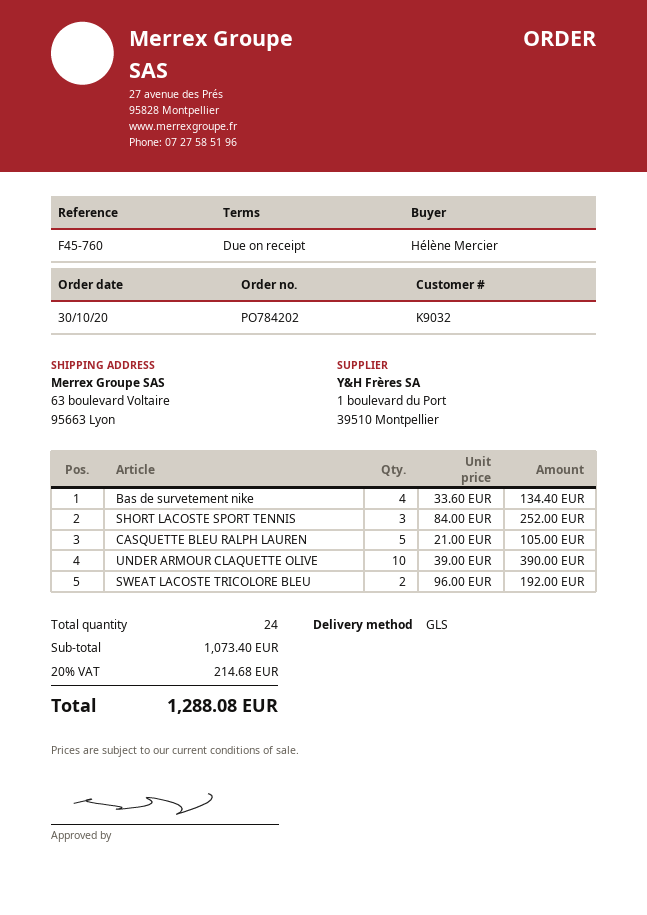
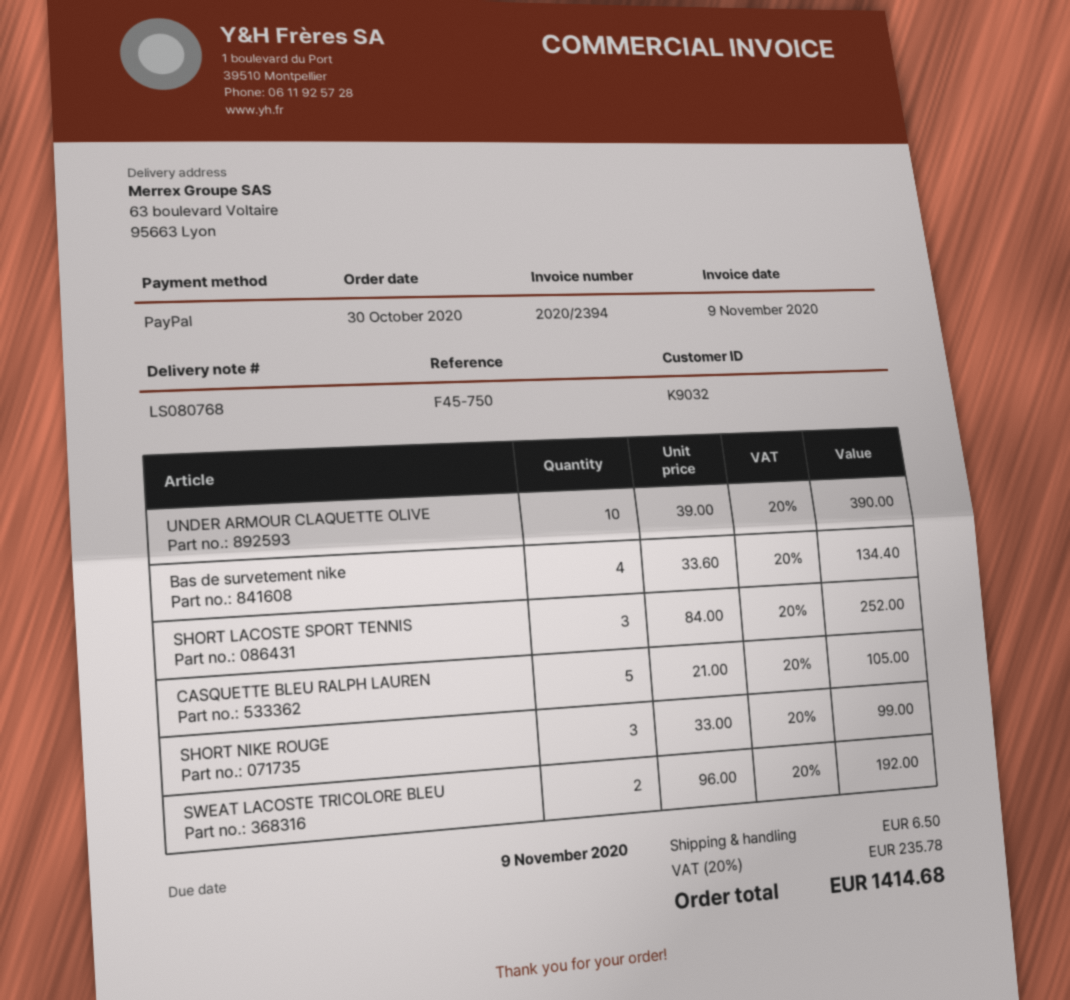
reference: F45-760 -> F45-750
SHORT NIKE ROUGE: none -> 3 x 33.00 = 99.00
shipping: none -> 6.50
tax: 20% = 214.68 -> 20% = 235.78
total: 1288.08 -> 1414.68

